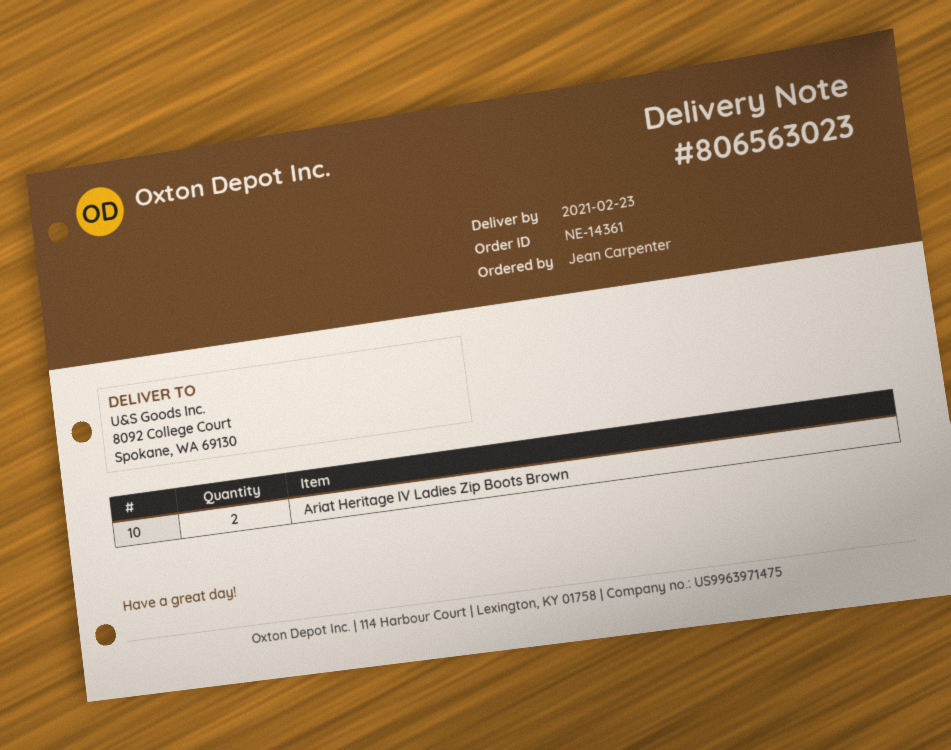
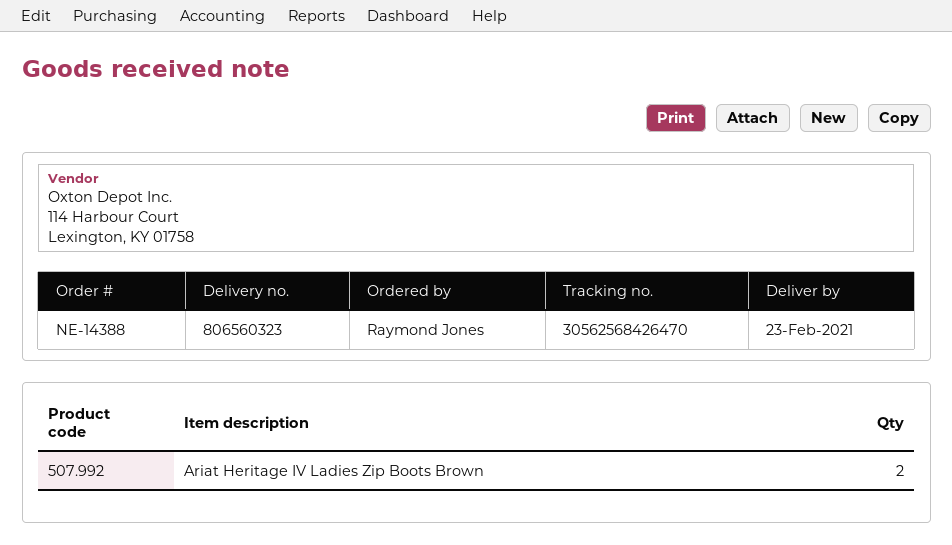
order number: NE-14361 -> NE-14388
delivery note number: 806563023 -> 806560323
ordered by: Jean Carpenter -> Raymond Jones

